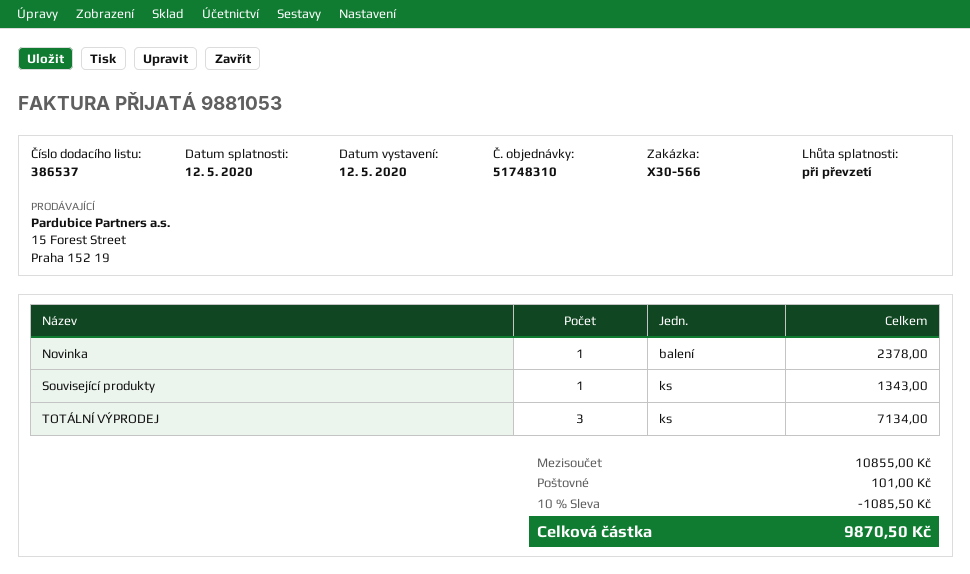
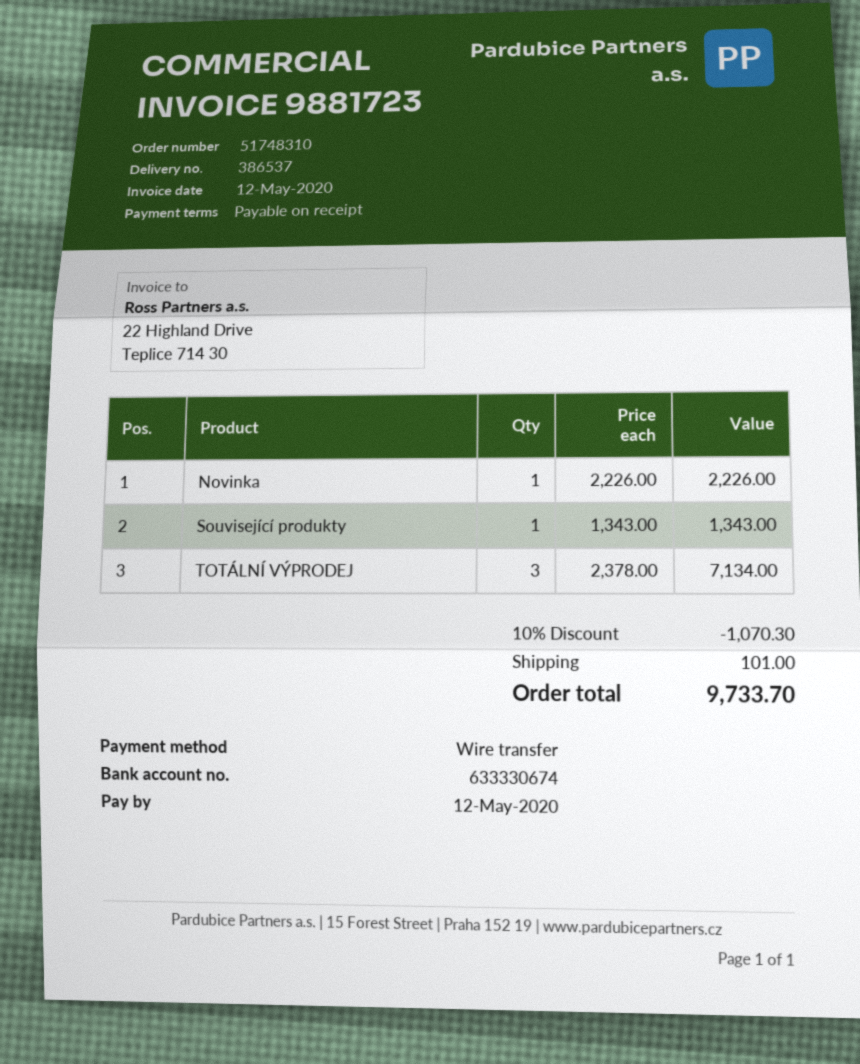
invoice number: 9881053 -> 9881723
Novinka: 1 for 2378.00 -> 1 for 2226.00
discount: 10% = 1085.50 -> 10% = 1070.30
total: 9870.50 -> 9733.70

